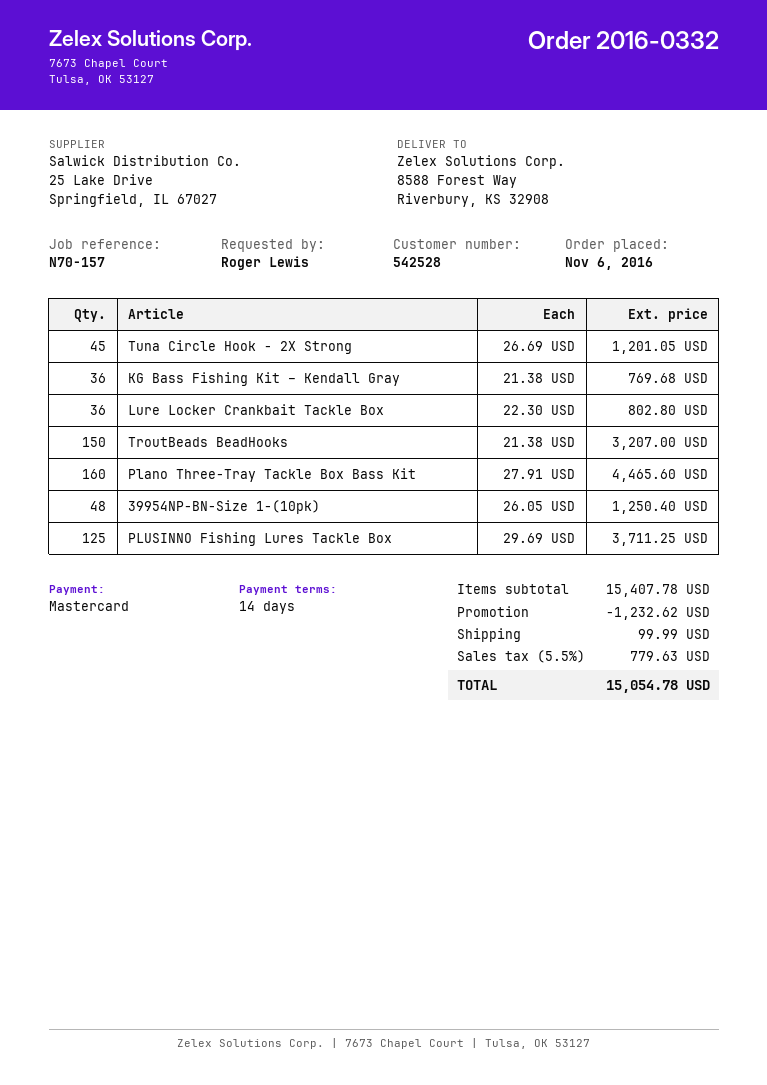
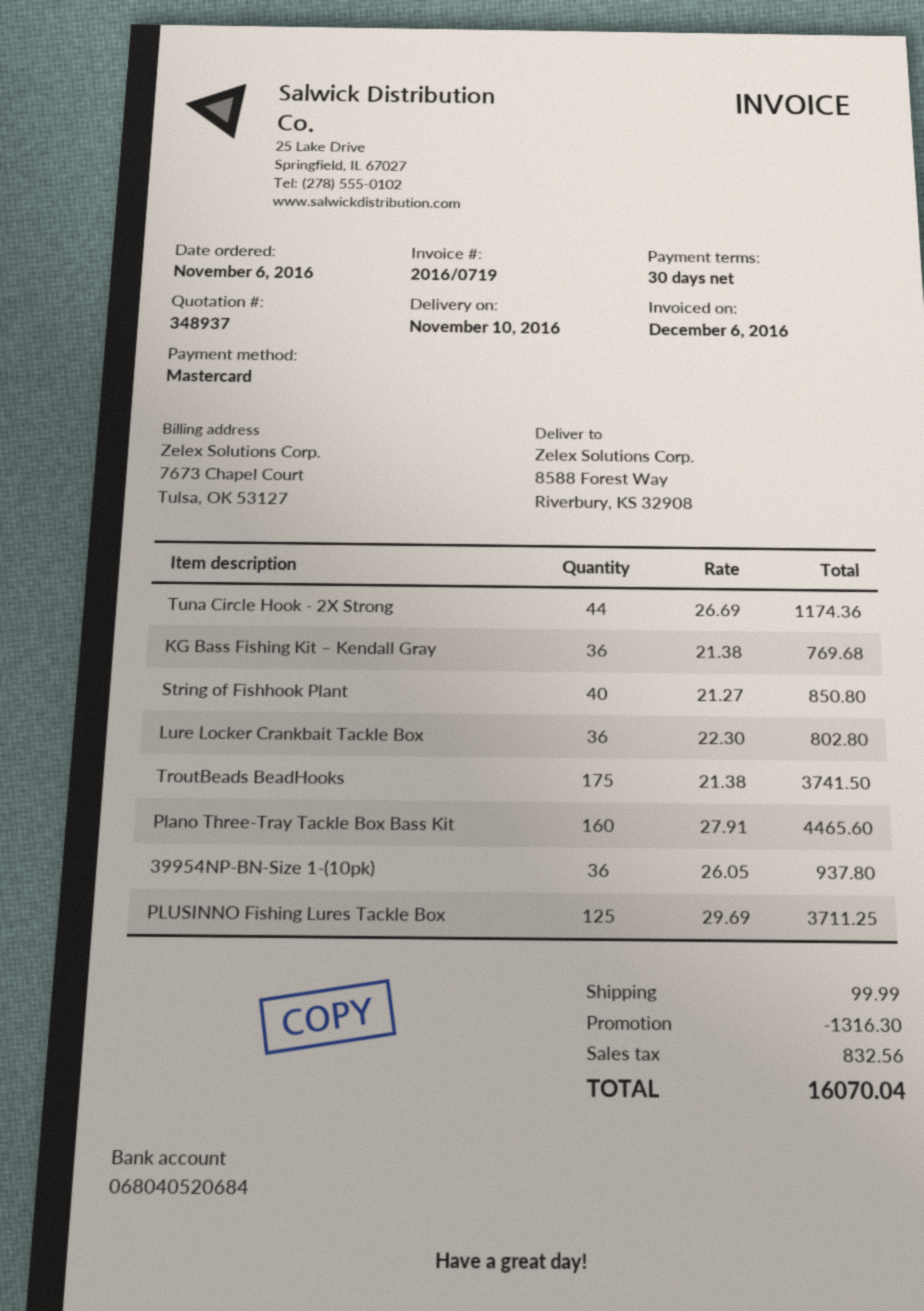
payment terms: 14 days -> 30 days
Tuna Circle Hook - 2X Strong: 45 x 26.69 = 1201.05 -> 44 x 26.69 = 1174.36
TroutBeads BeadHooks: 150 x 21.38 = 3207.00 -> 175 x 21.38 = 3741.50
39954NP-BN-Size 1-(10pk): 48 x 26.05 = 1250.40 -> 36 x 26.05 = 937.80
String of Fishhook Plant: none -> 40 x 21.27 = 850.80
discount: 1232.62 -> 1316.30
tax: 779.63 -> 832.56
total: 15054.78 -> 16070.04

